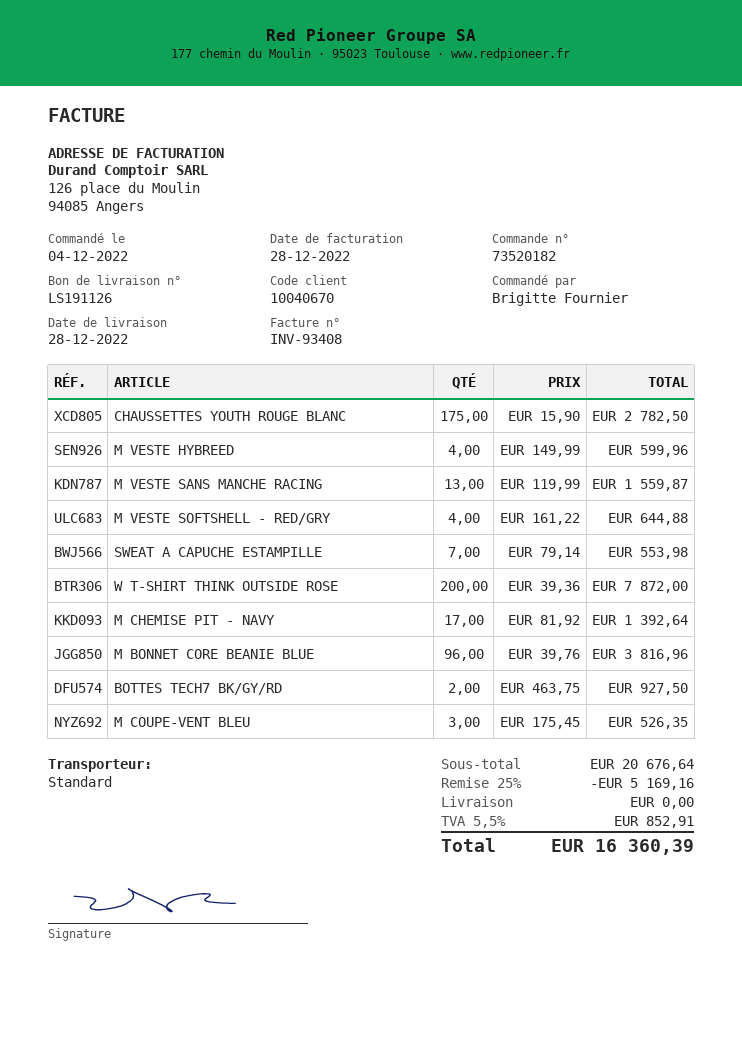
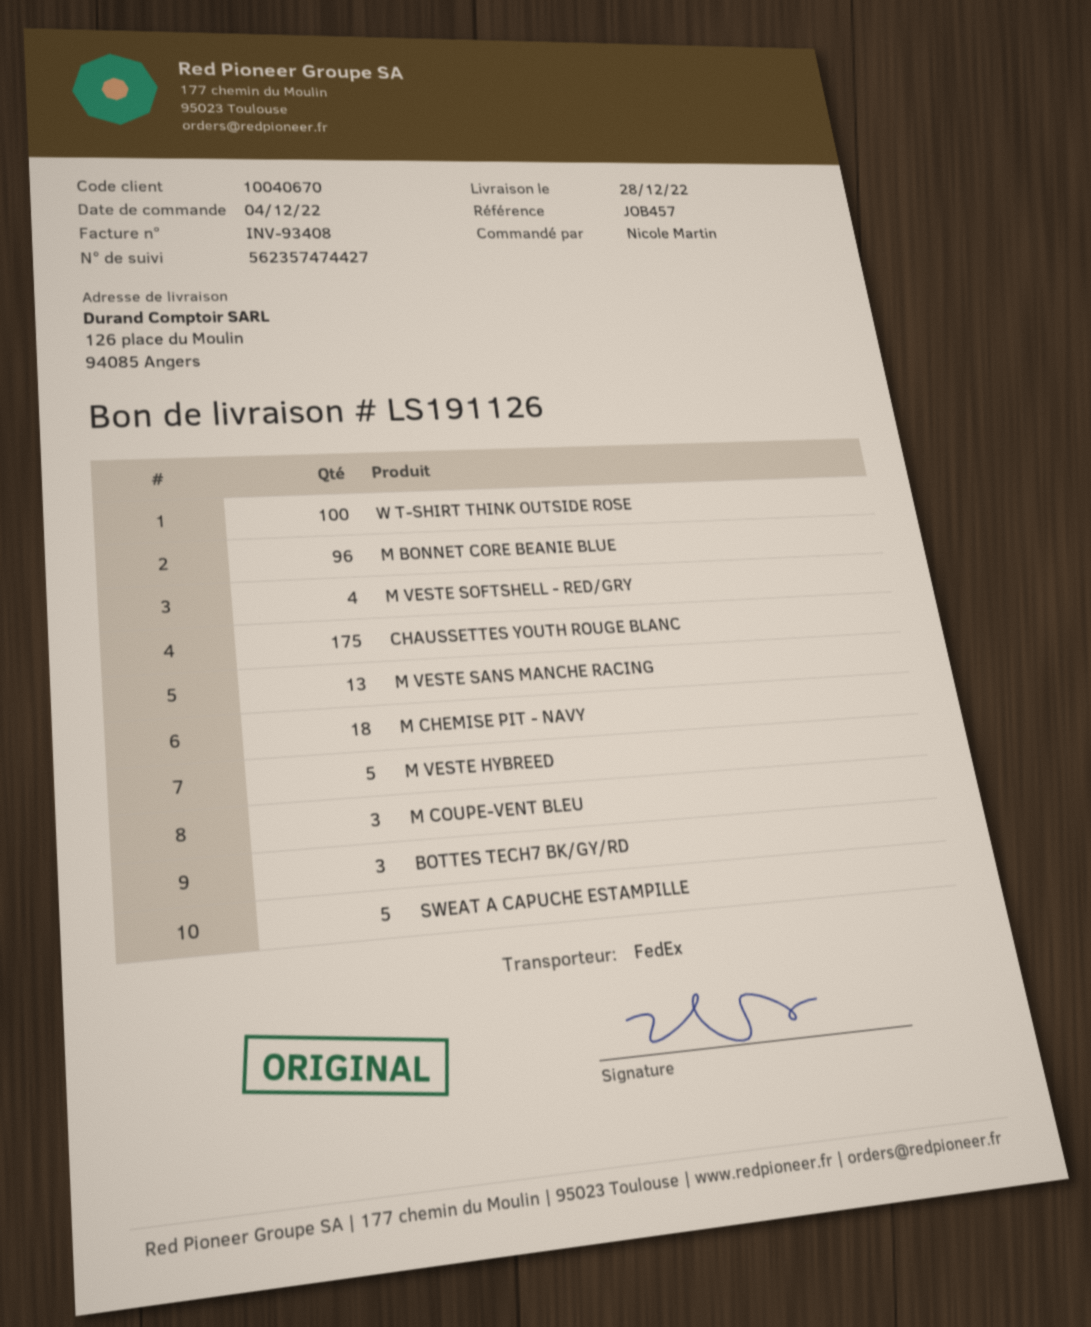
ordered by: Brigitte Fournier -> Nicole Martin
shipping method: standard -> FedEx
M VESTE HYBREED: 4 -> 5
SWEAT A CAPUCHE ESTAMPILLE: 7 -> 5
W T-SHIRT THINK OUTSIDE ROSE: 200 -> 100
M CHEMISE PIT - NAVY: 17 -> 18
BOTTES TECH7 BK/GY/RD: 2 -> 3

